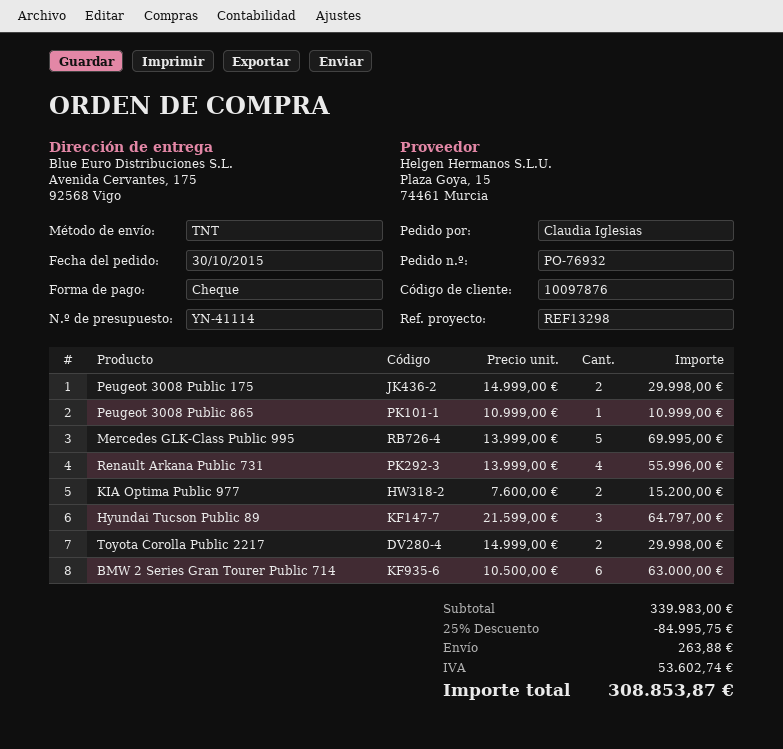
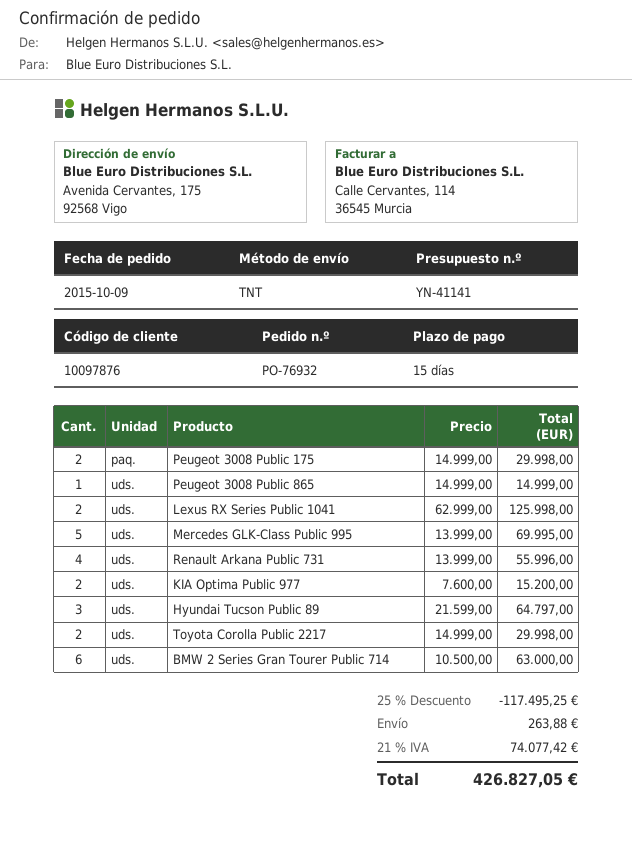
quote number: YN-41114 -> YN-41141
order date: 2015-10-30 -> 2015-10-09
Peugeot 3008 Public 865: 1 x 10999.00 = 10999.00 -> 1 x 14999.00 = 14999.00
Lexus RX Series Public 1041: none -> 2 x 62999.00 = 125998.00
discount: 25% = 84995.75 -> 25% = 117495.25
tax: 53602.74 -> 74077.42
total: 308853.87 -> 426827.05

